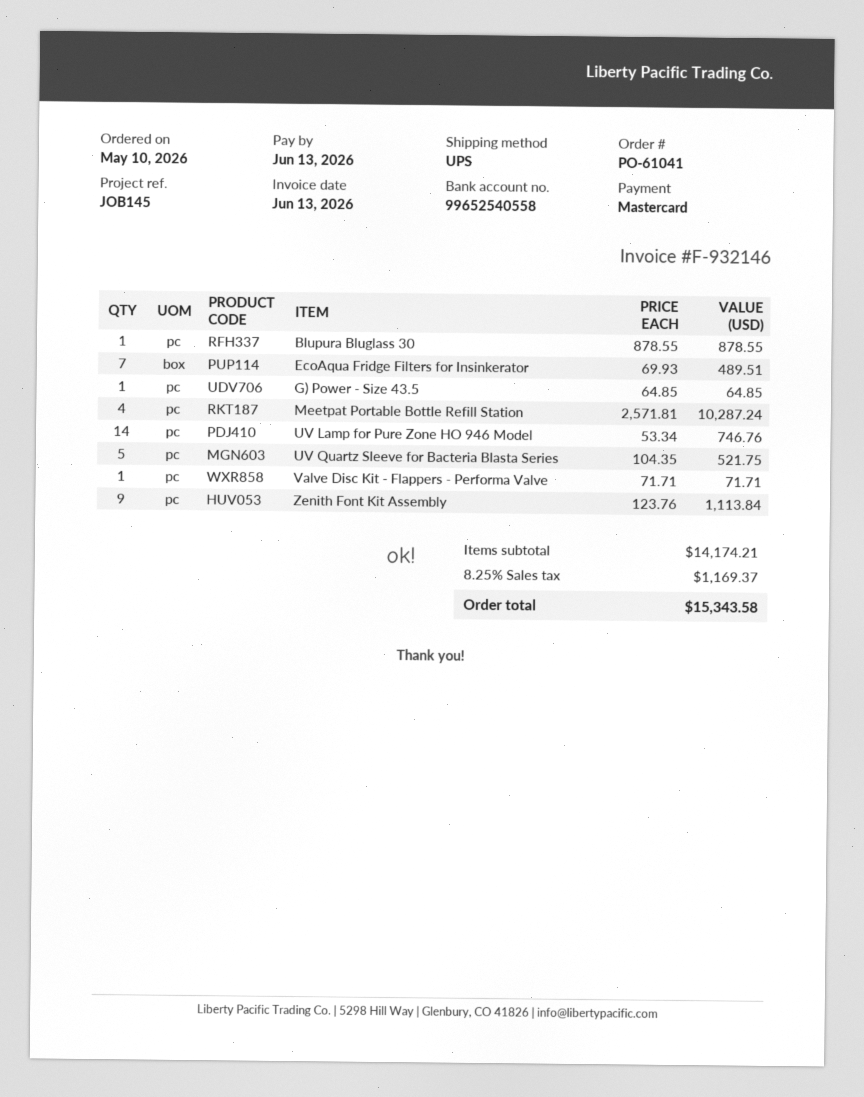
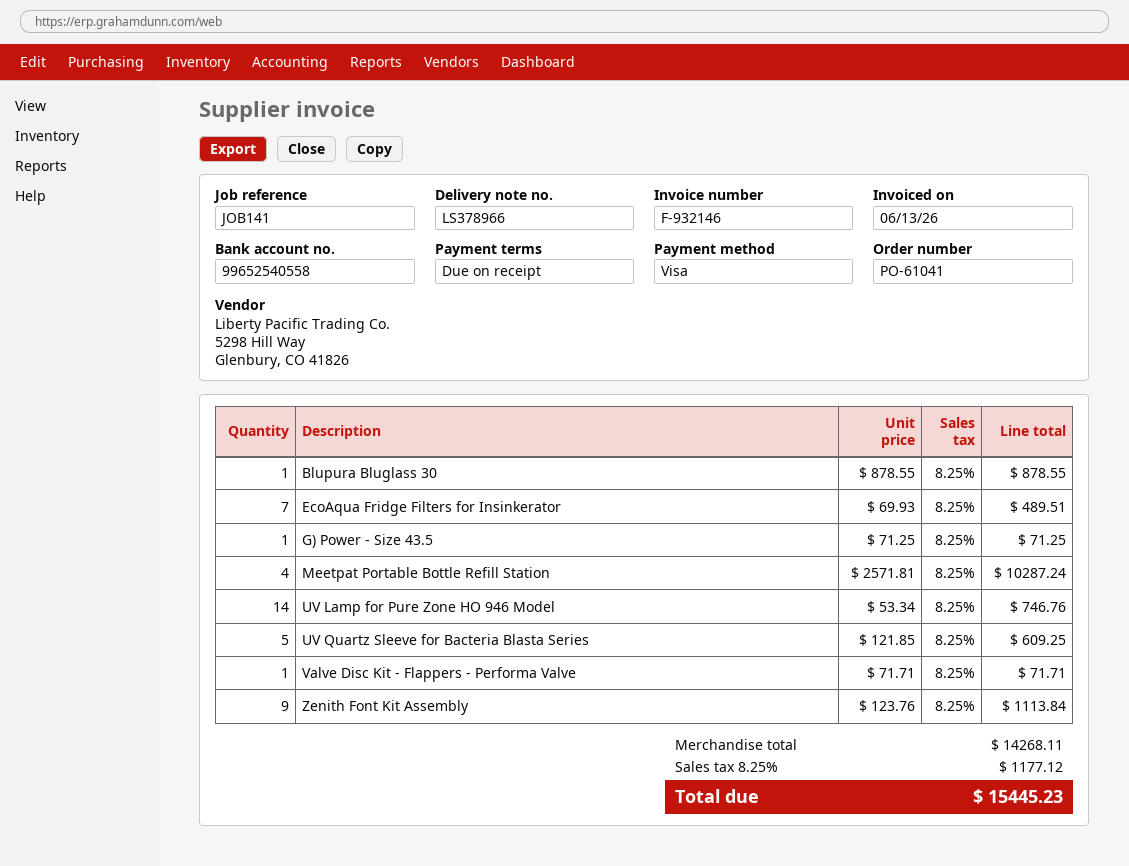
reference: JOB145 -> JOB141
payment method: Mastercard -> Visa
G) Power - Size 43.5: 1 x 64.85 = 64.85 -> 1 x 71.25 = 71.25
UV Quartz Sleeve for Bacteria Blasta Series: 5 x 104.35 = 521.75 -> 5 x 121.85 = 609.25
subtotal: 14174.21 -> 14268.11
tax: 8.25% = 1169.37 -> 8.25% = 1177.12
total: 15343.58 -> 15445.23

